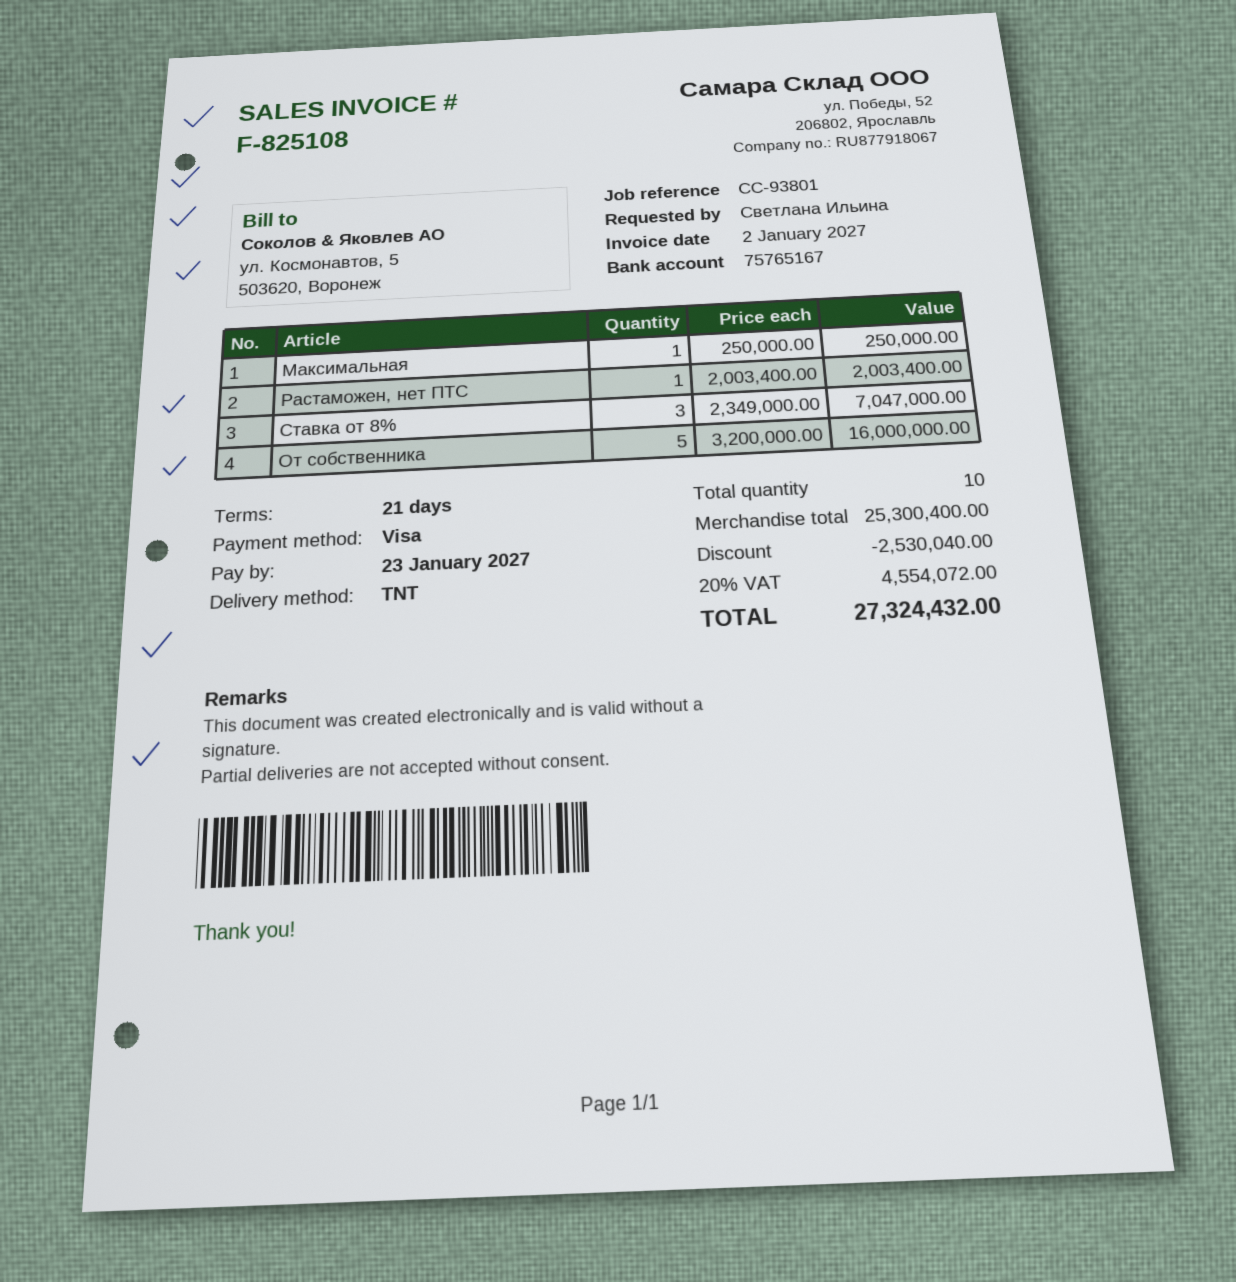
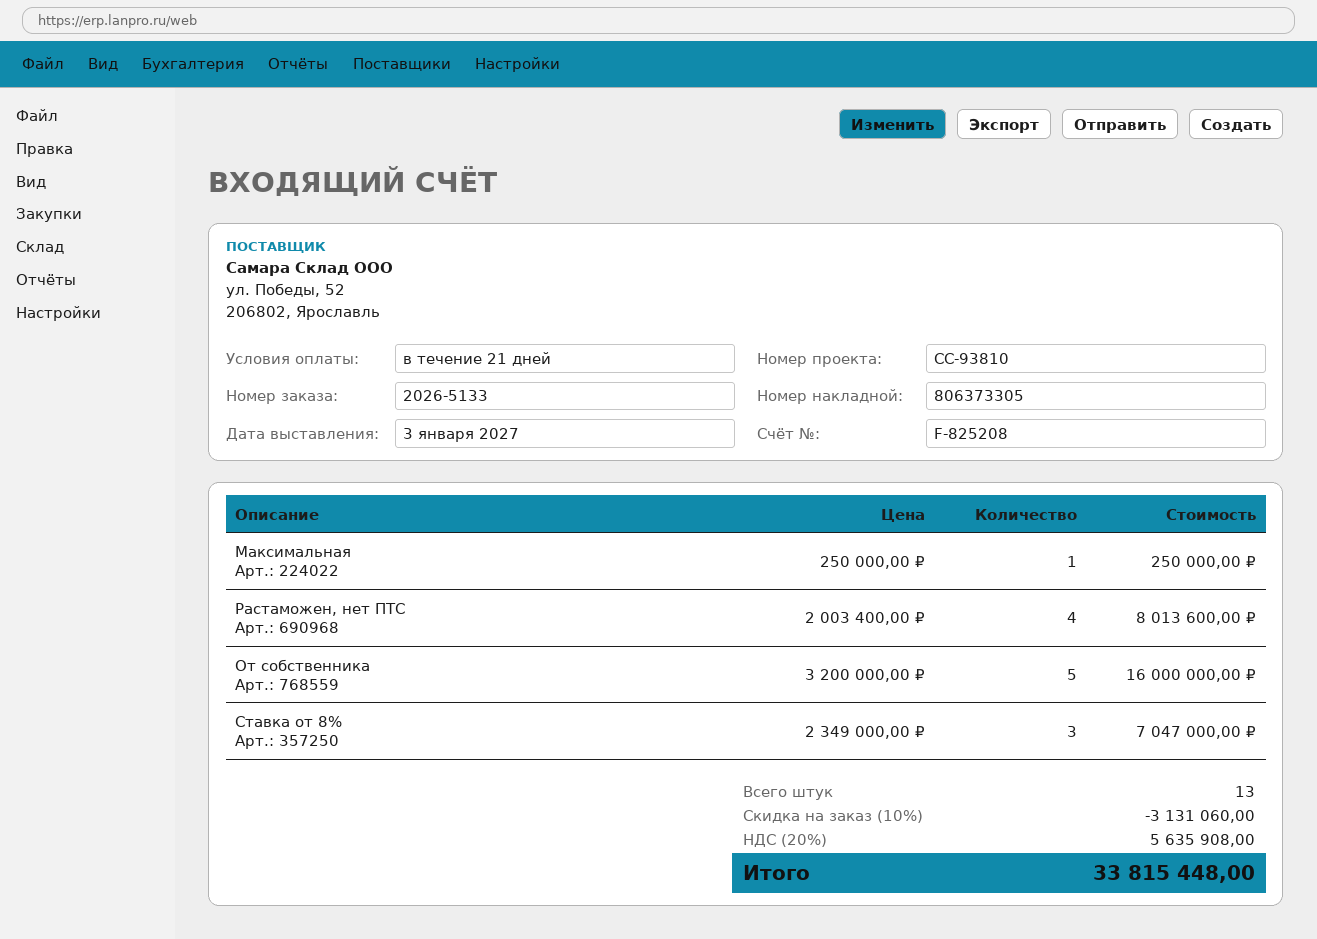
invoice number: F-825108 -> F-825208
invoice date: 2027-01-02 -> 2027-01-03
reference: CC-93801 -> CC-93810
Растаможен, нет ПТС: 1 x 2003400.00 = 2003400.00 -> 4 x 2003400.00 = 8013600.00
total quantity: 10 -> 13
discount: 2530040.00 -> 3131060.00
tax: 20% = 4554072.00 -> 20% = 5635908.00
total: 27324432.00 -> 33815448.00

